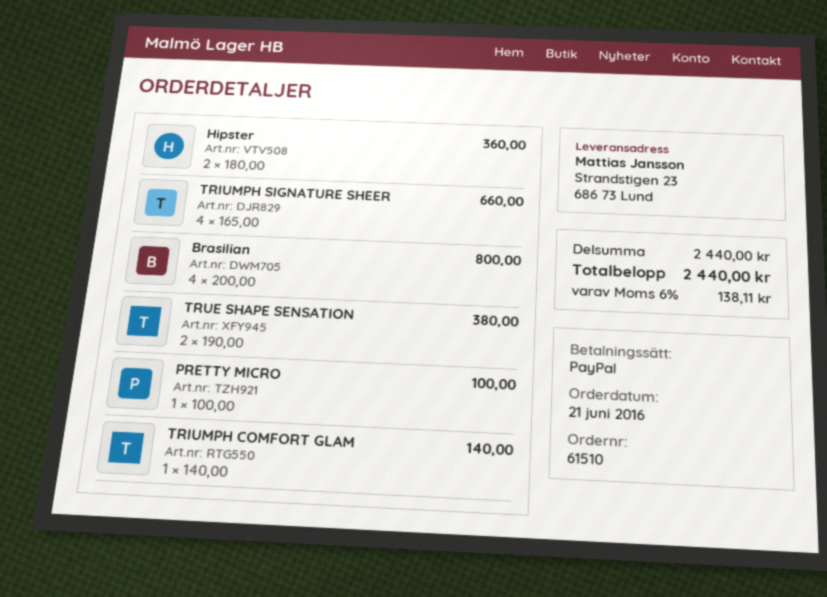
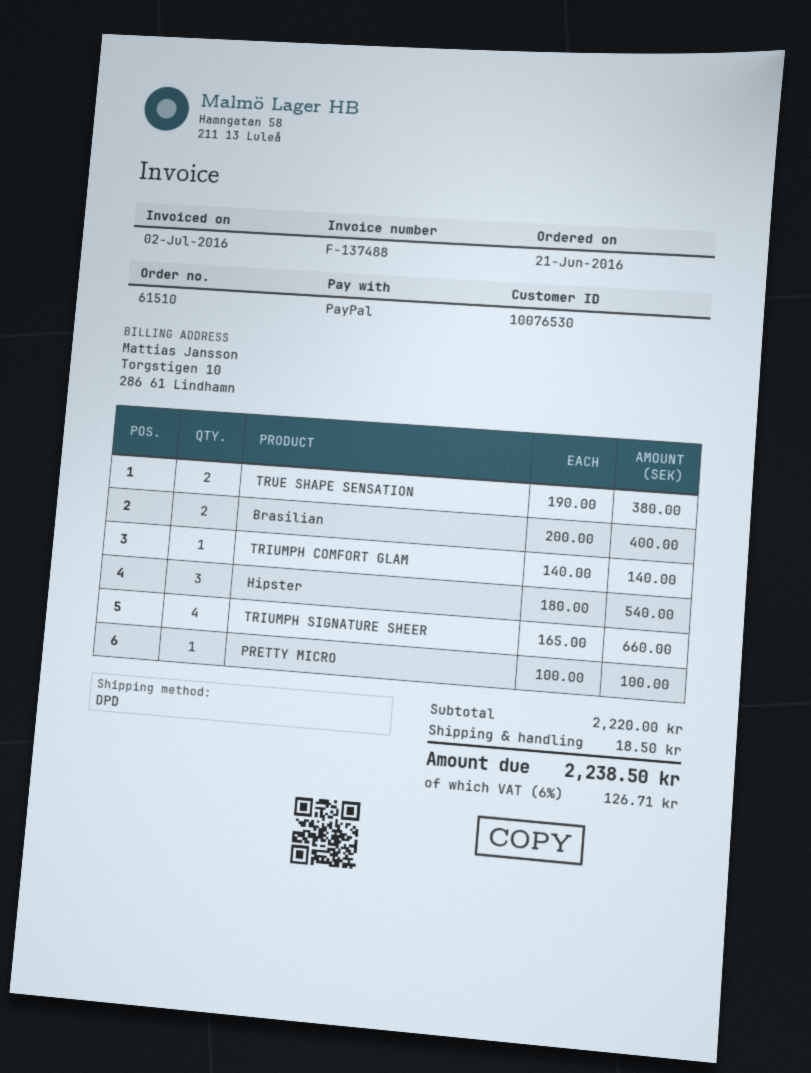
Hipster: 2 x 180.00 = 360.00 -> 3 x 180.00 = 540.00
Brasilian: 4 x 200.00 = 800.00 -> 2 x 200.00 = 400.00
subtotal: 2440.00 -> 2220.00
shipping: none -> 18.50
tax: 6% = 138.11 -> 6% = 126.71
total: 2440.00 -> 2238.50

